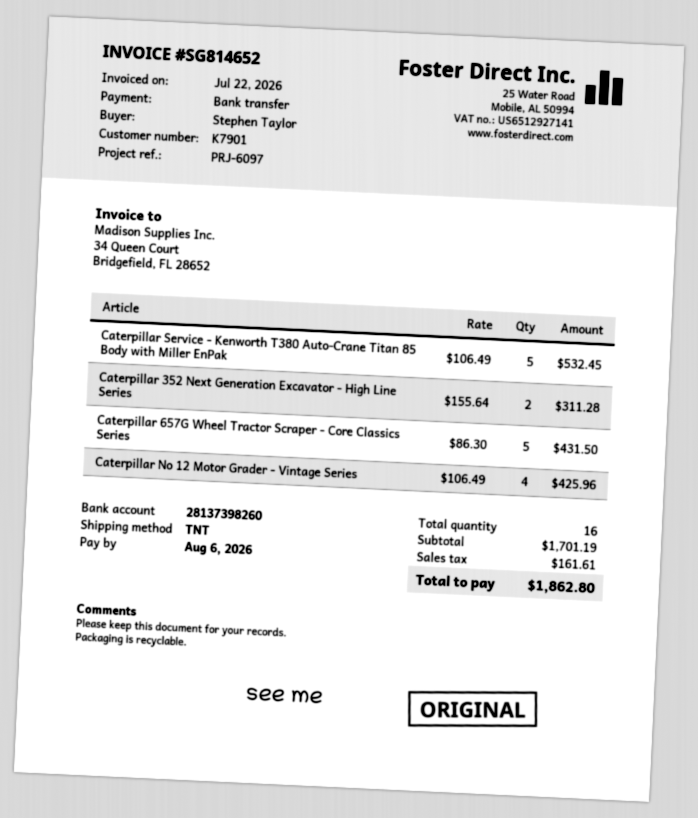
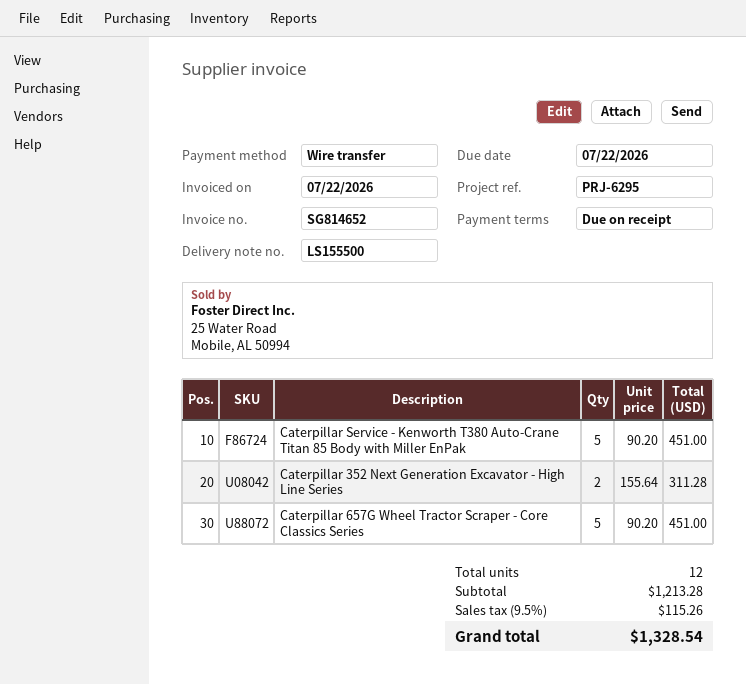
due date: 2026-08-06 -> 2026-07-22
reference: PRJ-6097 -> PRJ-6295
Caterpillar Service - Kenworth T380 Auto-Crane Titan 85 Body with Miller EnPak: 5 x 106.49 = 532.45 -> 5 x 90.20 = 451.00
Caterpillar 657G Wheel Tractor Scraper - Core Classics Series: 5 x 86.30 = 431.50 -> 5 x 90.20 = 451.00
Caterpillar No 12 Motor Grader - Vintage Series: 4 x 106.49 = 425.96 -> none
total quantity: 16 -> 12
subtotal: 1701.19 -> 1213.28
tax: 161.61 -> 115.26
total: 1862.80 -> 1328.54

